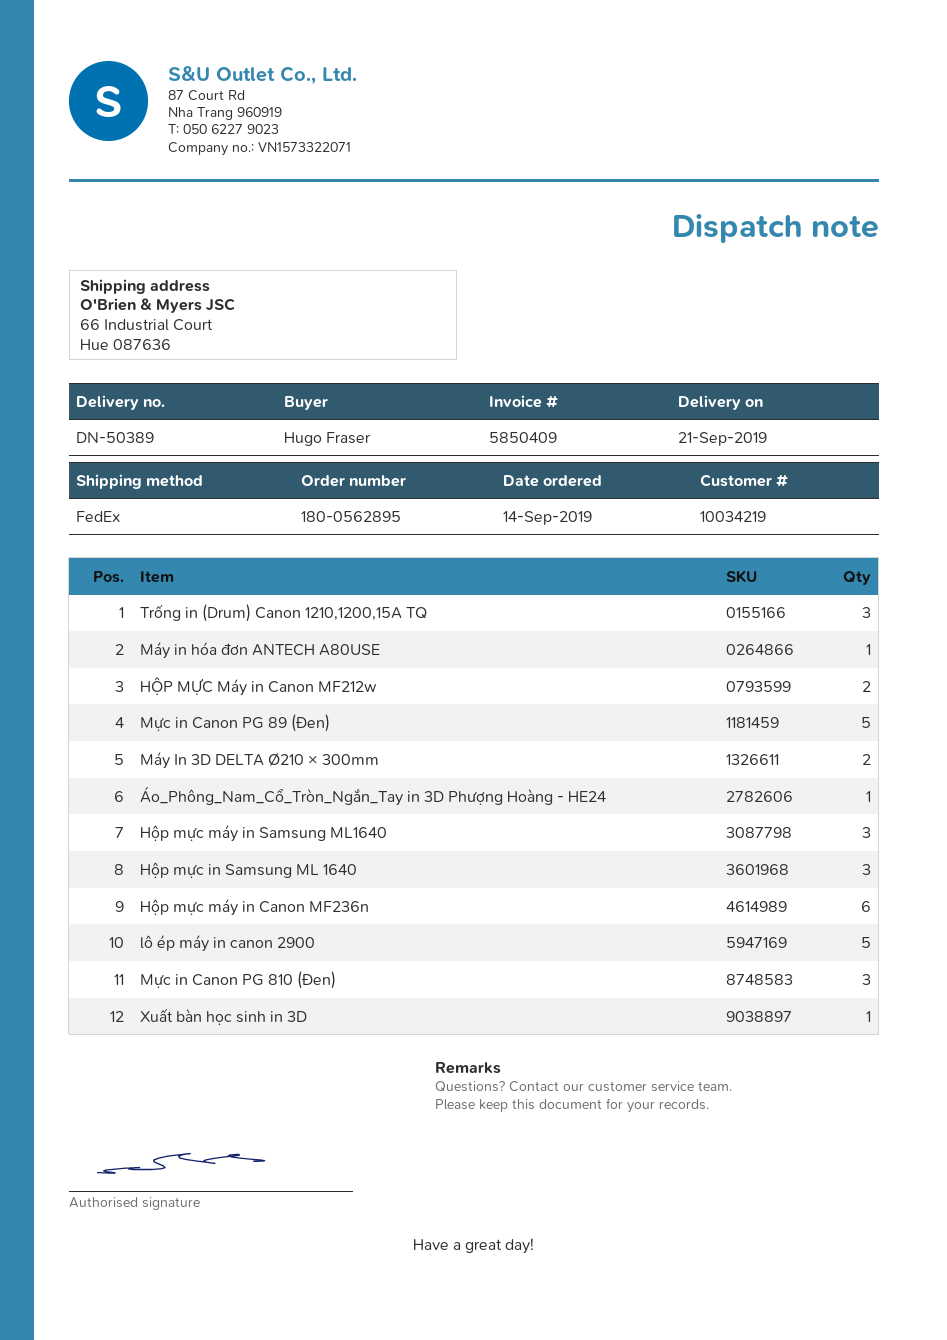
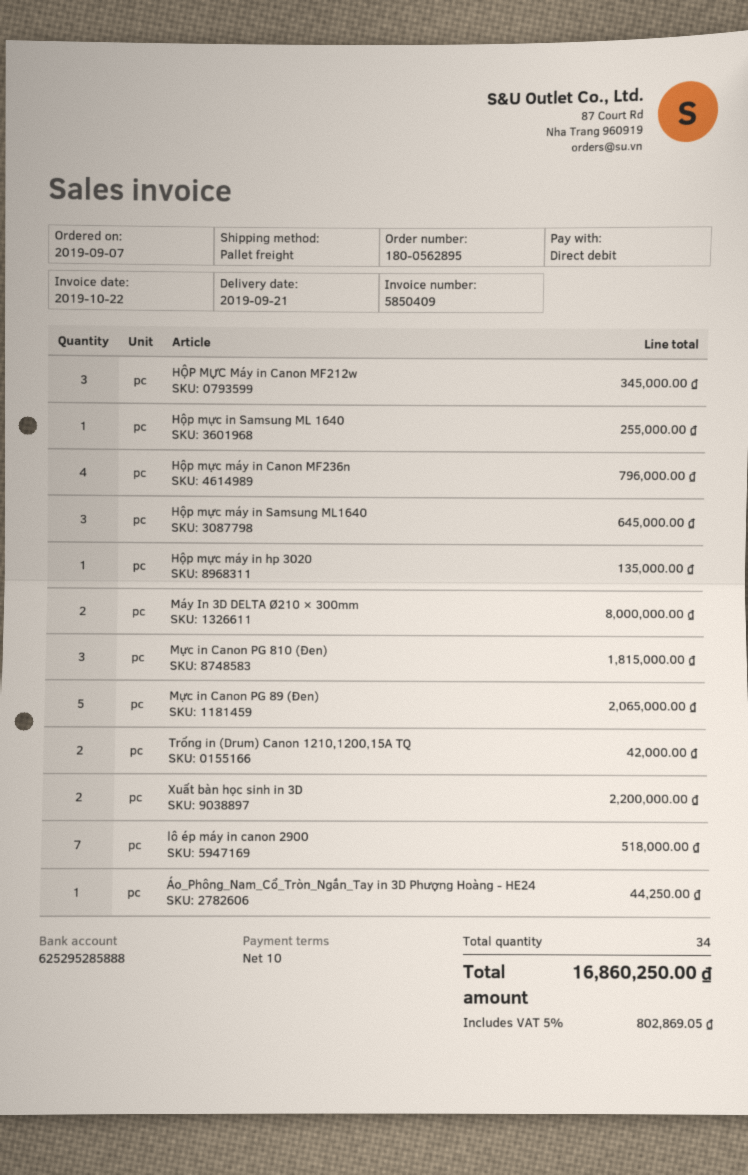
order date: 2019-09-14 -> 2019-09-07
shipping method: FedEx -> pallet freight
Trống in (Drum) Canon 1210,1200,15A TQ: 3 -> 2
Máy in hóa đơn ANTECH A80USE: 1 -> none
HỘP MỰC Máy in Canon MF212w: 2 -> 3
Hộp mực in Samsung ML 1640: 3 -> 1
Hộp mực máy in Canon MF236n: 6 -> 4
lô ép máy in canon 2900: 5 -> 7
Xuất bàn học sinh in 3D: 1 -> 2
Hộp mực máy in hp 3020: none -> 1

